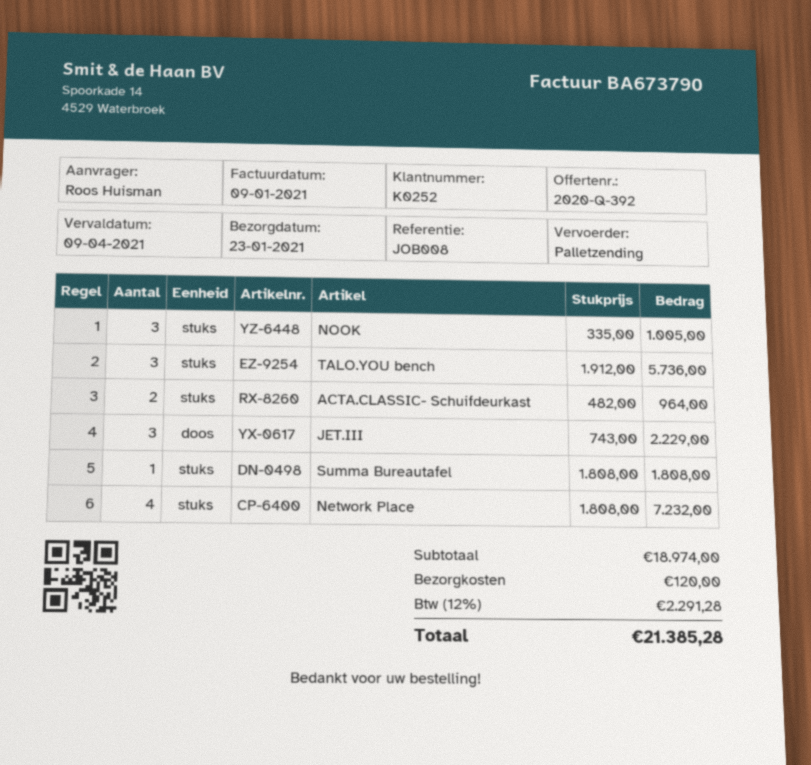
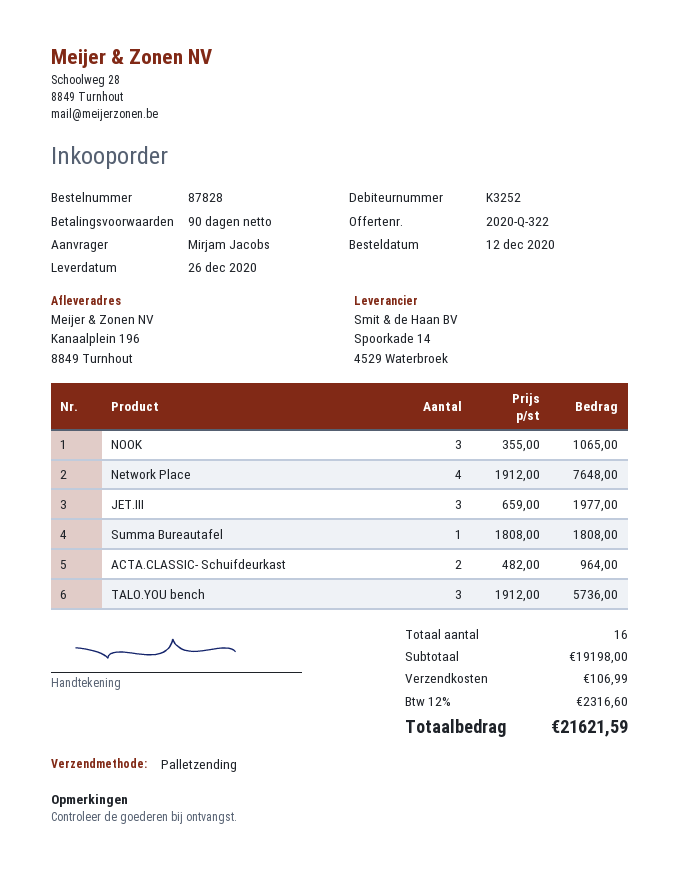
quote number: 2020-Q-392 -> 2020-Q-322
delivery date: 2021-01-23 -> 2020-12-26
customer number: K0252 -> K3252
ordered by: Roos Huisman -> Mirjam Jacobs
NOOK: 3 x 335.00 = 1005.00 -> 3 x 355.00 = 1065.00
JET.III: 3 x 743.00 = 2229.00 -> 3 x 659.00 = 1977.00
Network Place: 4 x 1808.00 = 7232.00 -> 4 x 1912.00 = 7648.00
subtotal: 18974.00 -> 19198.00
shipping: 120.00 -> 106.99
tax: 12% = 2291.28 -> 12% = 2316.60
total: 21385.28 -> 21621.59

